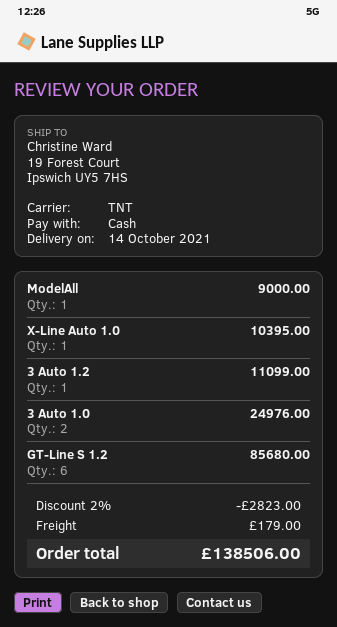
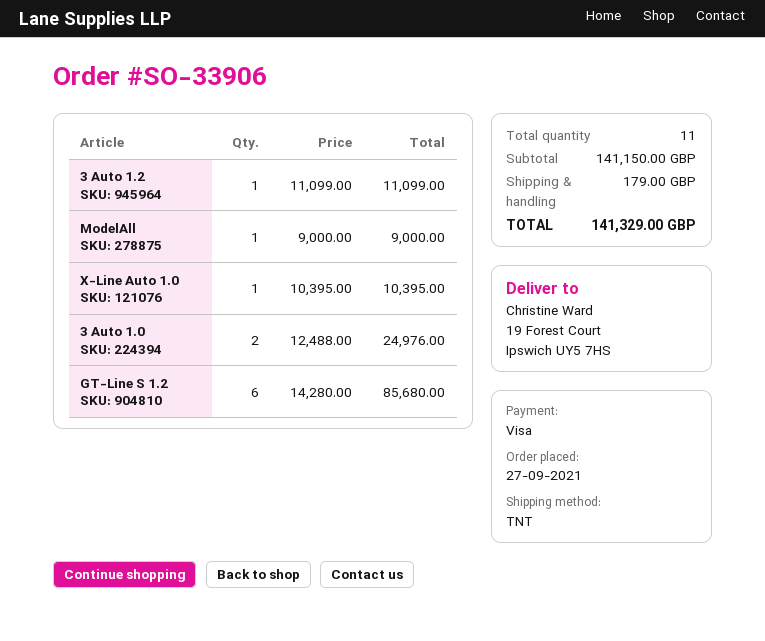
payment method: cash -> Visa
discount: 2% = 2823.00 -> none
total: 138506.00 -> 141329.00

